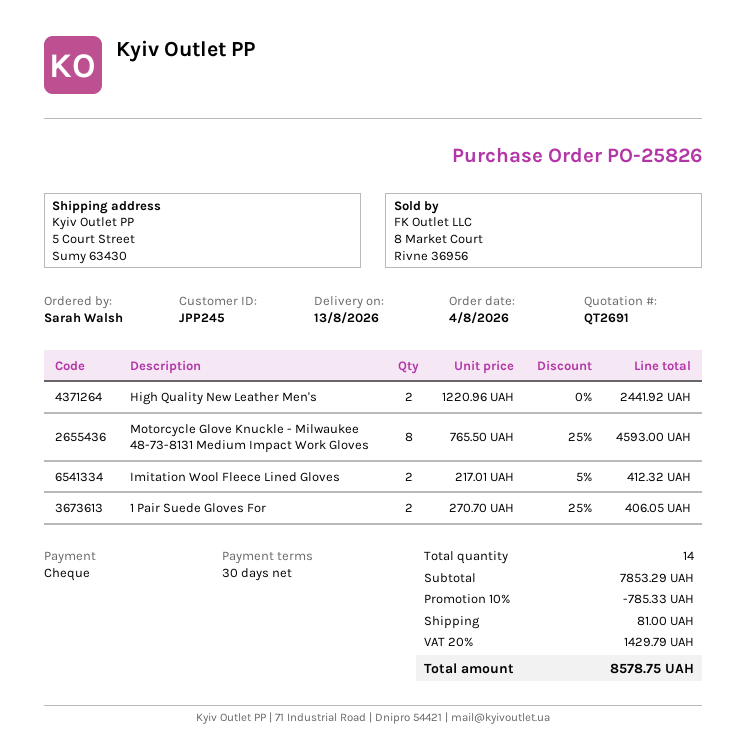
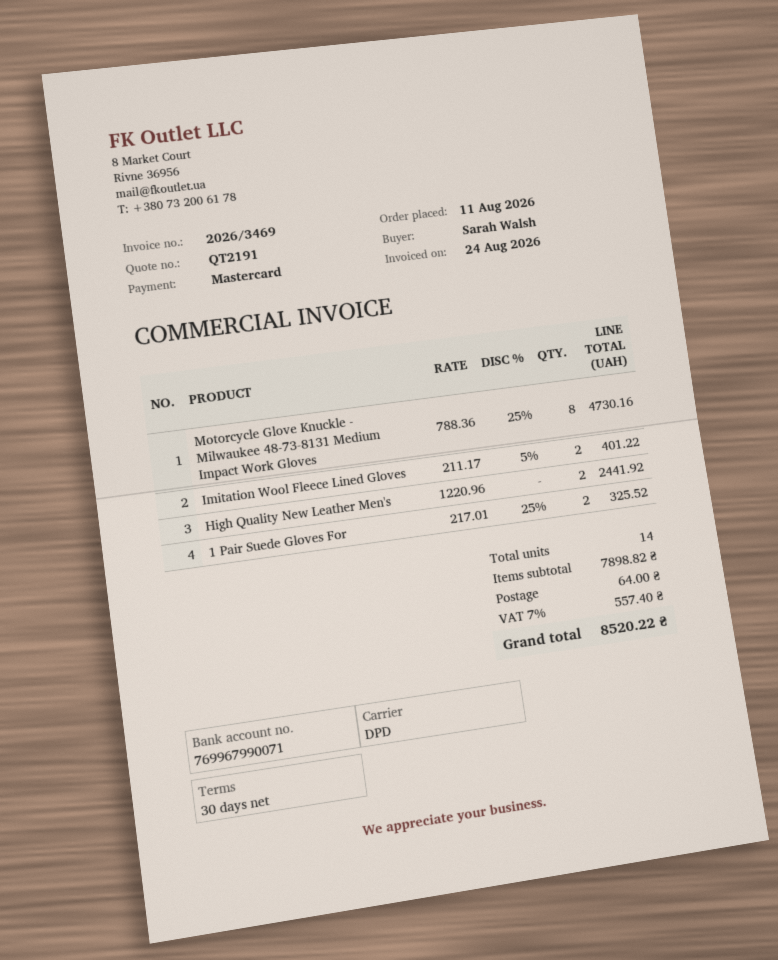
quote number: QT2691 -> QT2191
order date: 2026-08-04 -> 2026-08-11
payment method: cheque -> Mastercard
Motorcycle Glove Knuckle - Milwaukee 48-73-8131 Medium Impact Work Gloves: 8 x 765.50 - 25% = 4593.00 -> 8 x 788.36 - 25% = 4730.16
Imitation Wool Fleece Lined Gloves: 2 x 217.01 - 5% = 412.32 -> 2 x 211.17 - 5% = 401.22
1 Pair Suede Gloves For: 2 x 270.70 - 25% = 406.05 -> 2 x 217.01 - 25% = 325.52
subtotal: 7853.29 -> 7898.82
discount: 10% = 785.33 -> none
shipping: 81.00 -> 64.00
tax: 20% = 1429.79 -> 7% = 557.40
total: 8578.75 -> 8520.22

